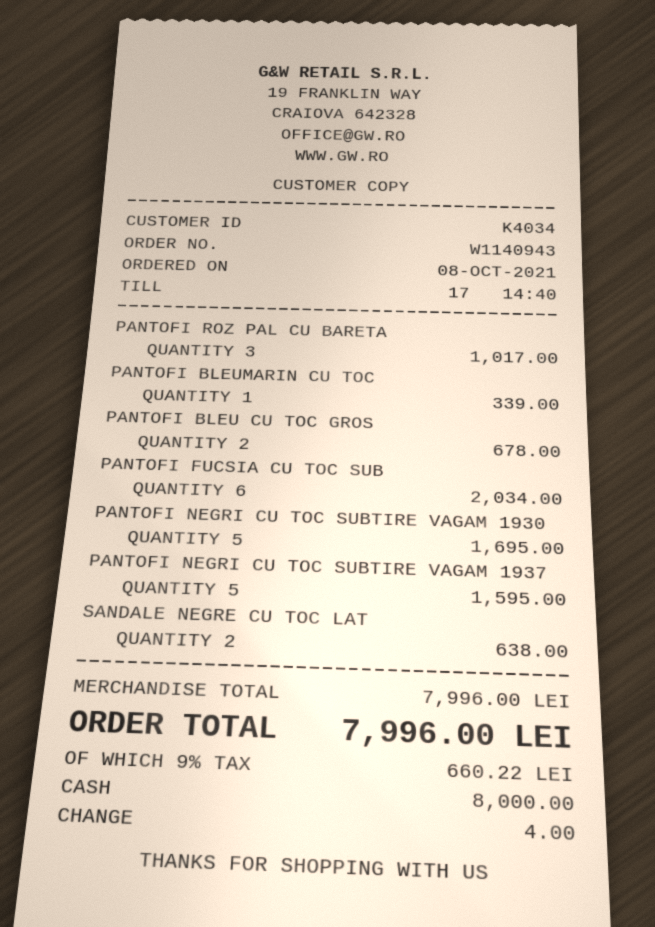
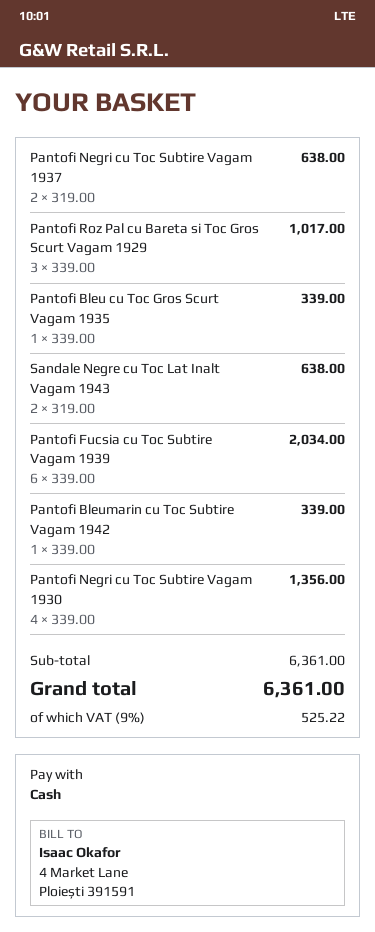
PANTOFI BLEU CU TOC GROS: 2 for 678.00 -> 1 for 339.00
PANTOFI NEGRI CU TOC SUBTIRE VAGAM 1930: 5 for 1695.00 -> 4 for 1356.00
PANTOFI NEGRI CU TOC SUBTIRE VAGAM 1937: 5 for 1595.00 -> 2 for 638.00
subtotal: 7996.00 -> 6361.00
tax: 9% = 660.22 -> 9% = 525.22
total: 7996.00 -> 6361.00

